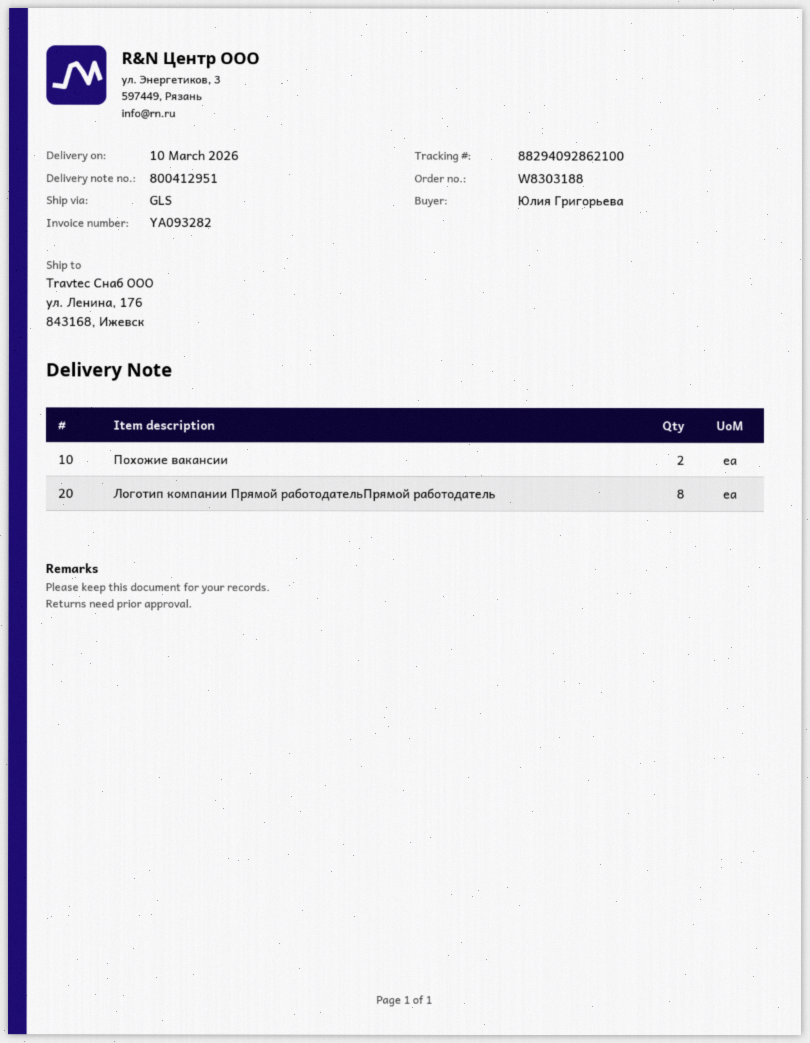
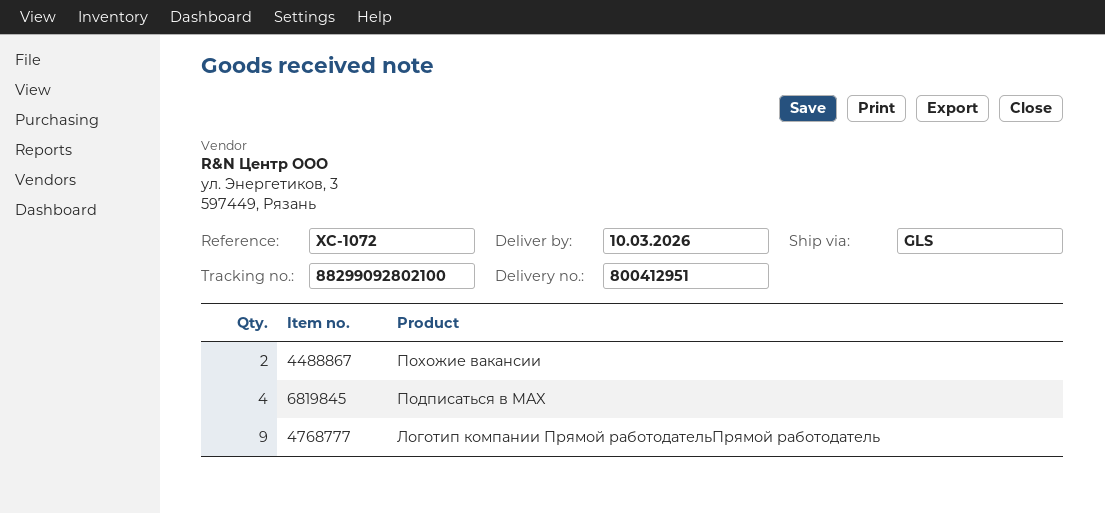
tracking number: 88294092862100 -> 88299092802100
Логотип компании Прямой работодательПрямой работодатель: 8 -> 9
Подписаться в MAX: none -> 4

